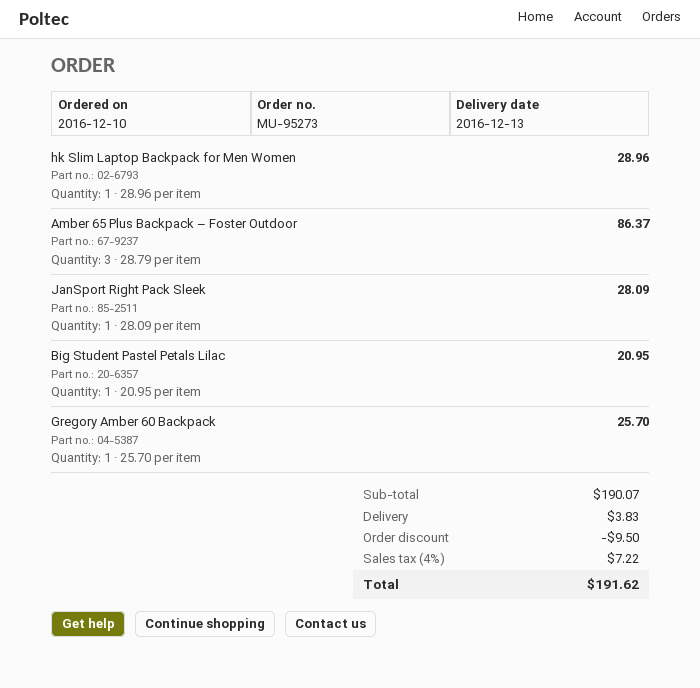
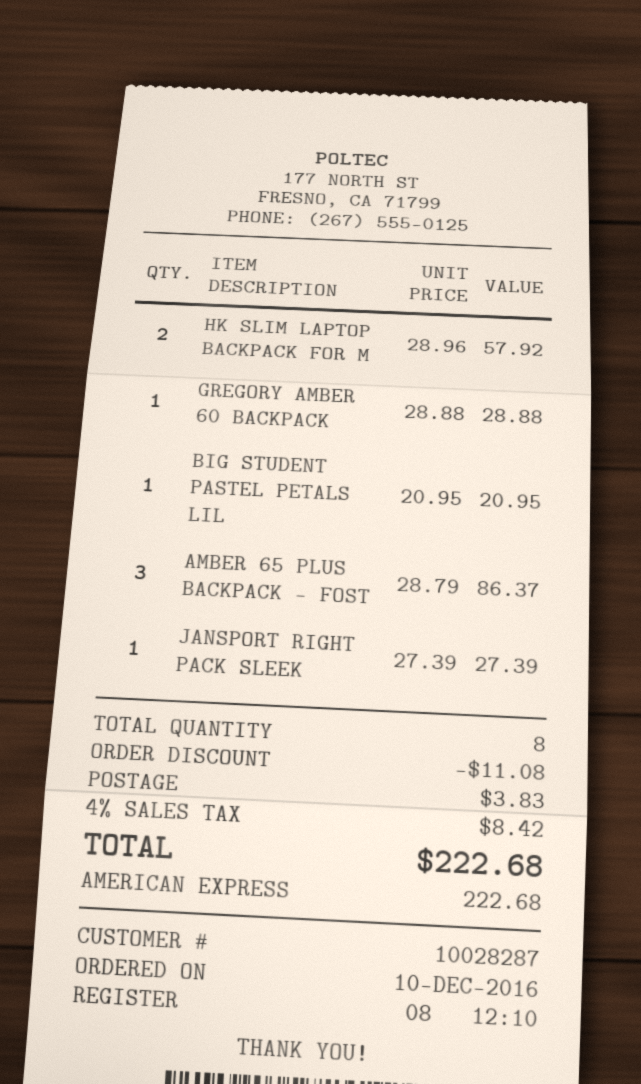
hk Slim Laptop Backpack for Men Women: 1 x 28.96 = 28.96 -> 2 x 28.96 = 57.92
JanSport Right Pack Sleek: 1 x 28.09 = 28.09 -> 1 x 27.39 = 27.39
Gregory Amber 60 Backpack: 1 x 25.70 = 25.70 -> 1 x 28.88 = 28.88
discount: 9.50 -> 11.08
tax: 4% = 7.22 -> 4% = 8.42
total: 191.62 -> 222.68

